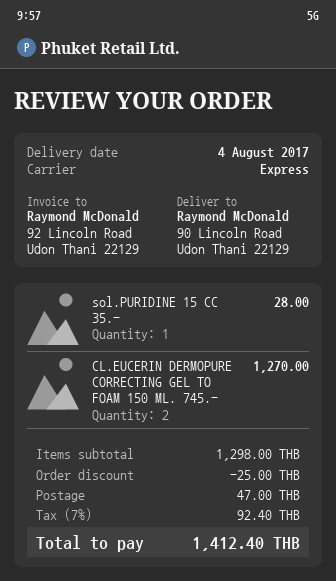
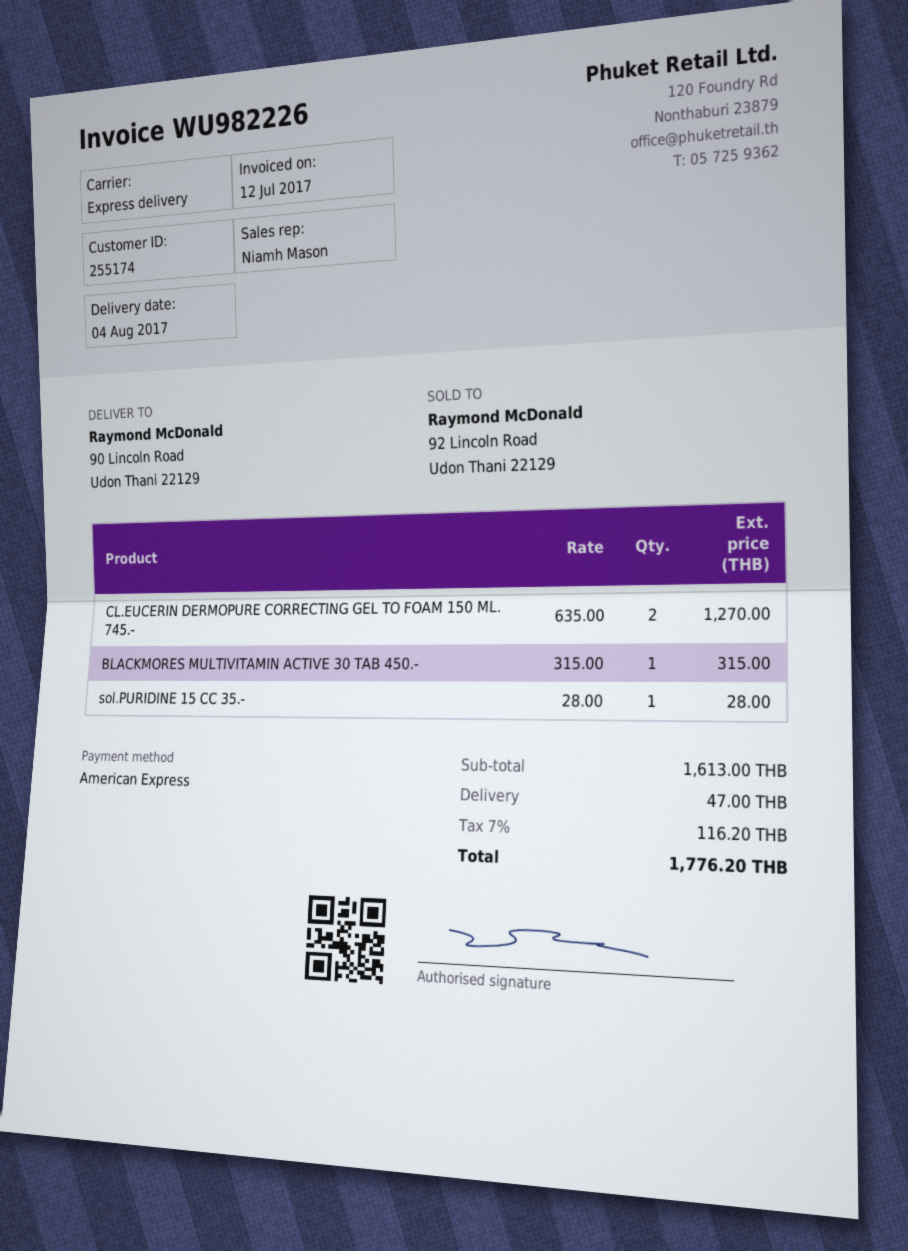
BLACKMORES MULTIVITAMIN ACTIVE 30 TAB 450.-: none -> 1 for 315.00
subtotal: 1298.00 -> 1613.00
discount: 25.00 -> none
tax: 7% = 92.40 -> 7% = 116.20
total: 1412.40 -> 1776.20

